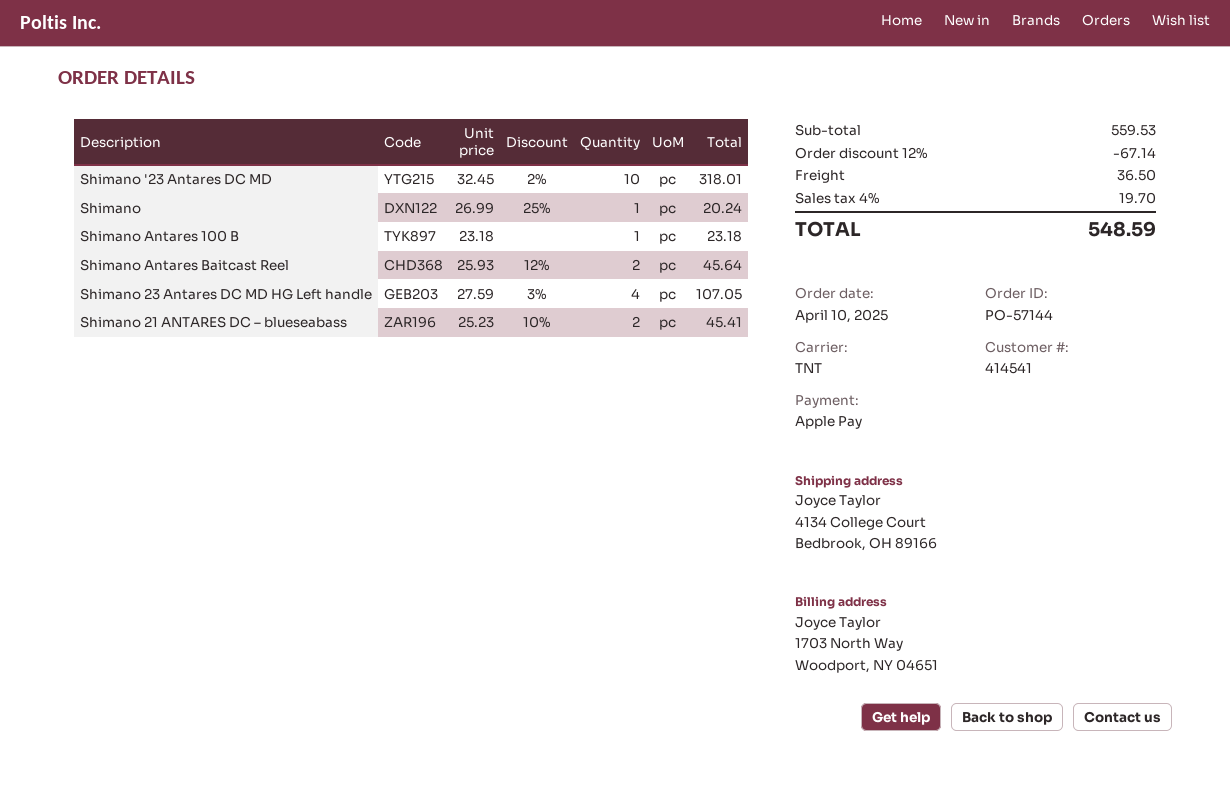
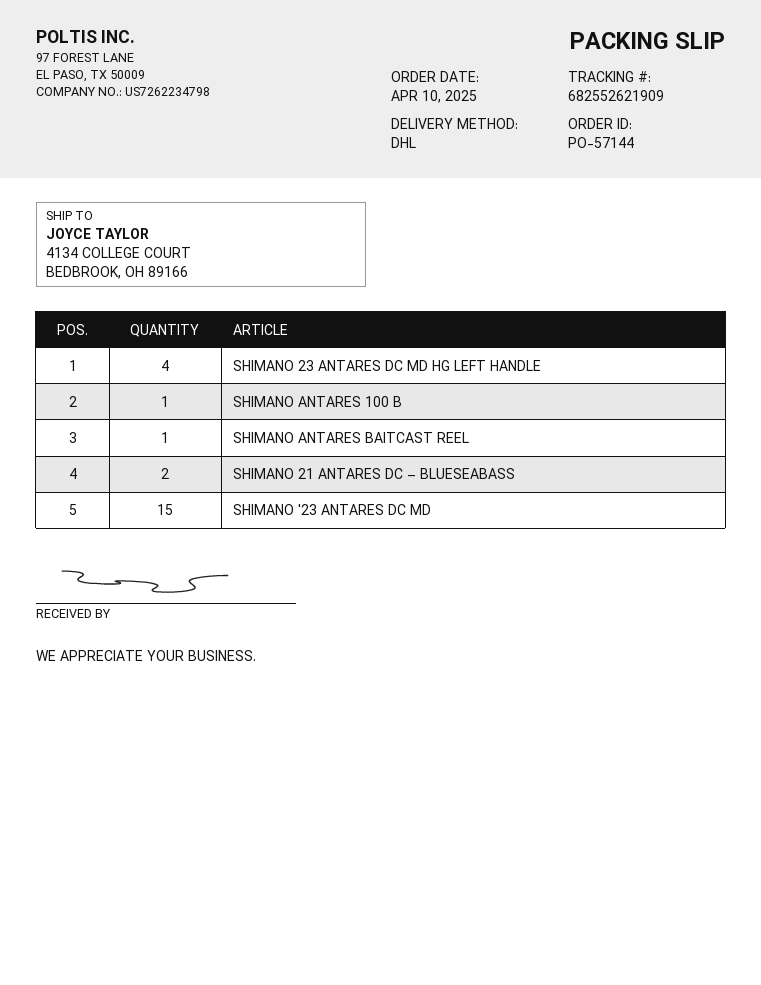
shipping method: TNT -> DHL
Shimano '23 Antares DC MD: 10 -> 15
Shimano: 1 -> none
Shimano Antares Baitcast Reel: 2 -> 1

